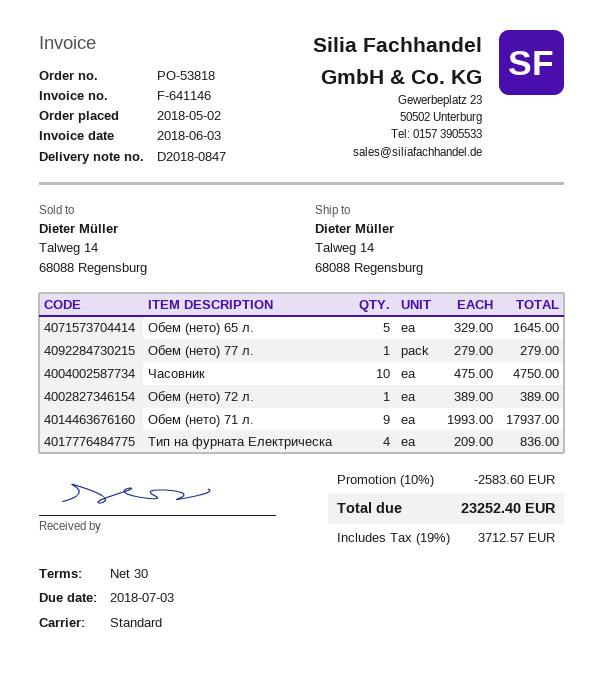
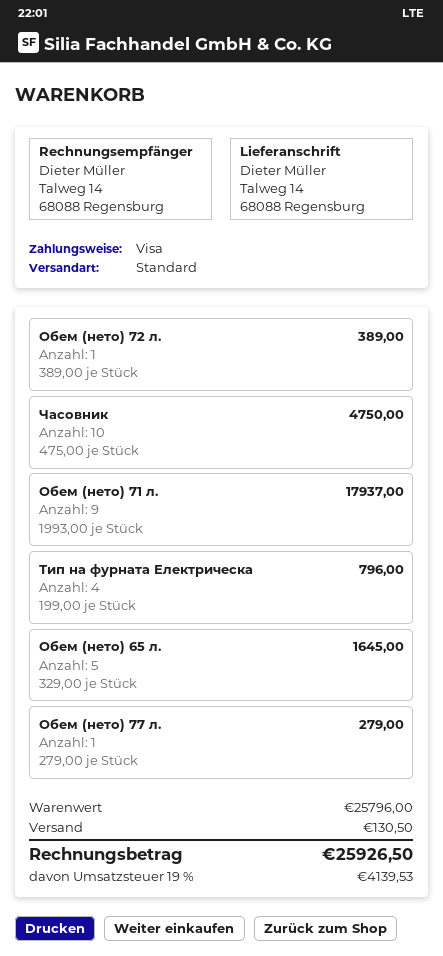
Тип на фурната Електрическа: 4 x 209.00 = 836.00 -> 4 x 199.00 = 796.00
discount: 10% = 2583.60 -> none
shipping: none -> 130.50
tax: 19% = 3712.57 -> 19% = 4139.53
total: 23252.40 -> 25926.50

